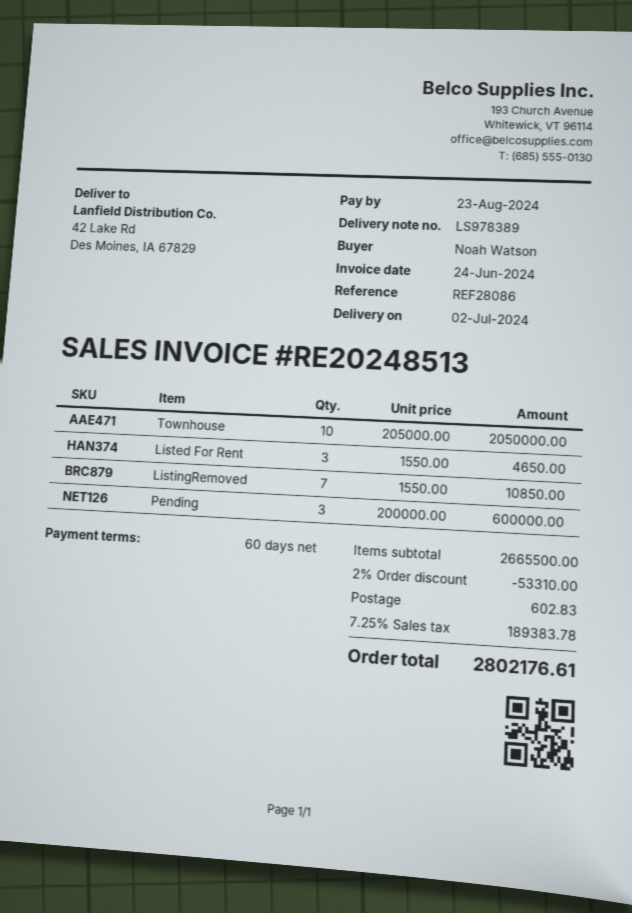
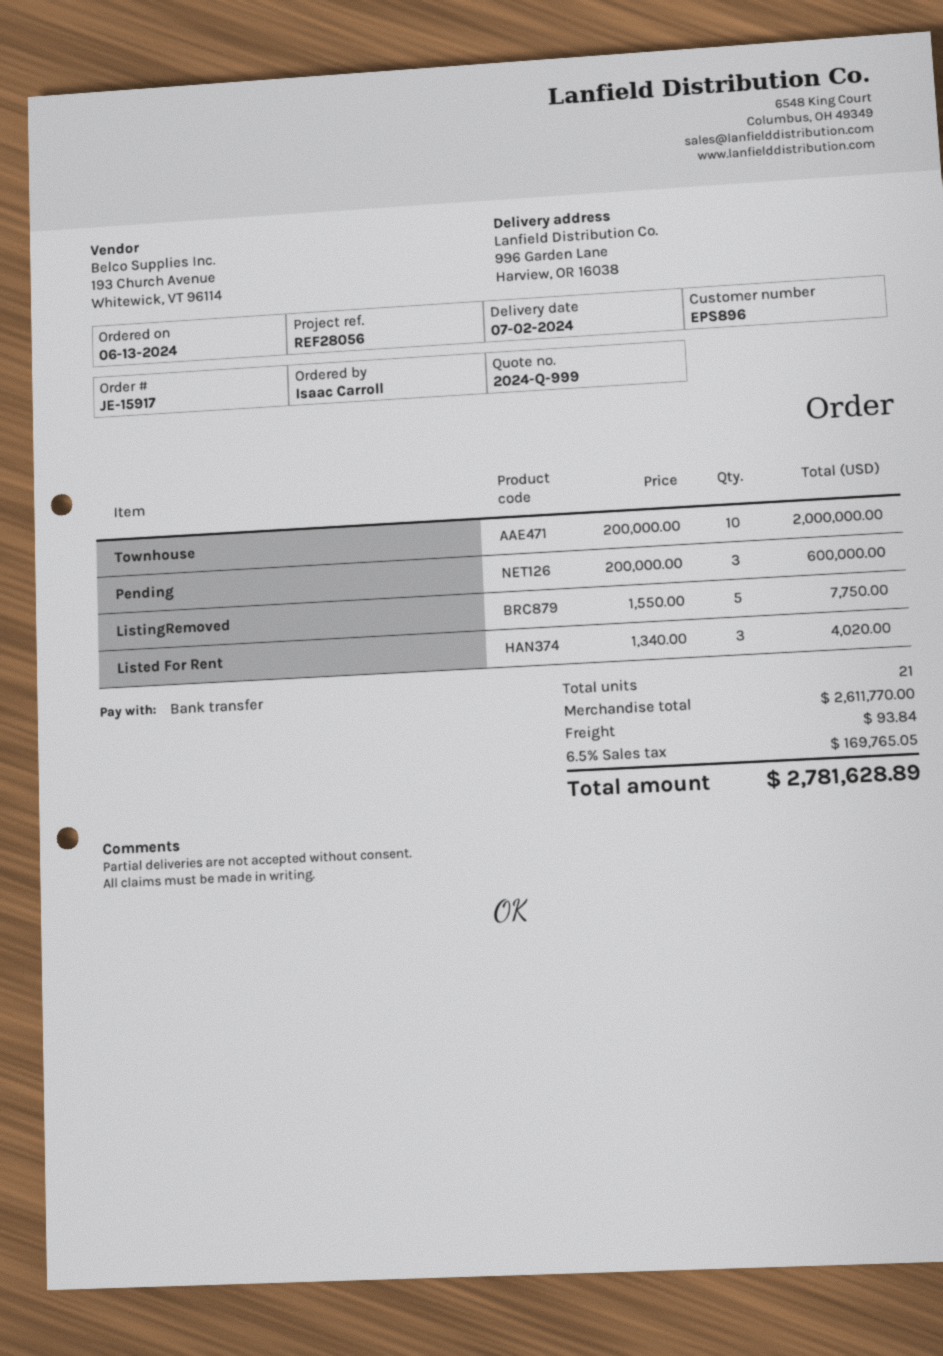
reference: REF28086 -> REF28056
ordered by: Noah Watson -> Isaac Carroll
ship to: 42 Lake Rd, Des Moines, IA 67829 -> 996 Garden Lane, Harview, OR 16038
Townhouse: 10 x 205000.00 = 2050000.00 -> 10 x 200000.00 = 2000000.00
Listed For Rent: 3 x 1550.00 = 4650.00 -> 3 x 1340.00 = 4020.00
ListingRemoved: 7 x 1550.00 = 10850.00 -> 5 x 1550.00 = 7750.00
subtotal: 2665500.00 -> 2611770.00
discount: 2% = 53310.00 -> none
shipping: 602.83 -> 93.84
tax: 7.25% = 189383.78 -> 6.5% = 169765.05
total: 2802176.61 -> 2781628.89

